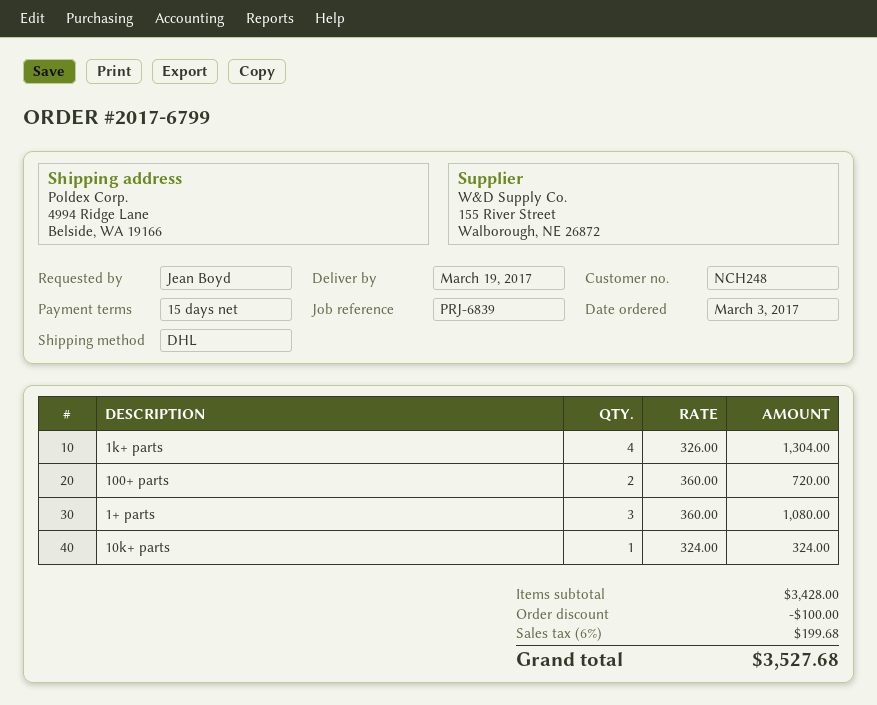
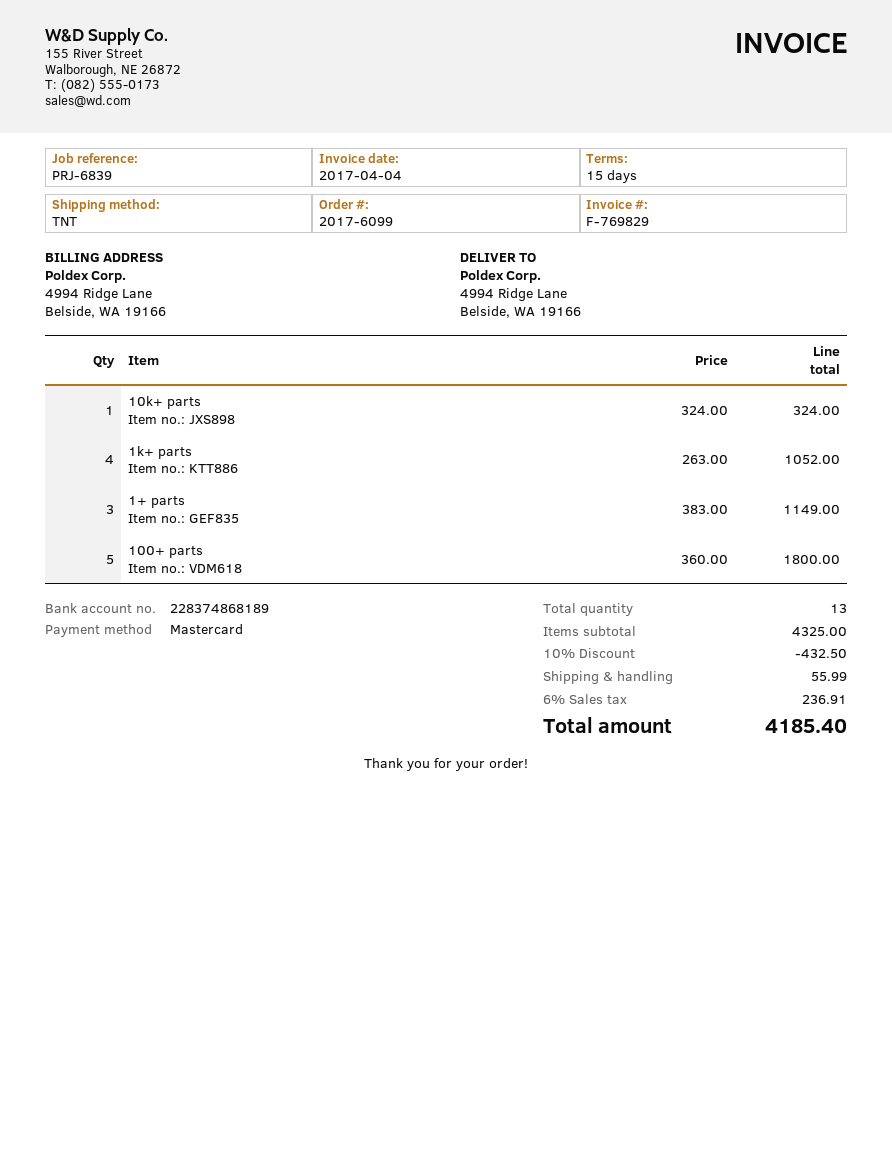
order number: 2017-6799 -> 2017-6099
shipping method: DHL -> TNT
1k+ parts: 4 x 326.00 = 1304.00 -> 4 x 263.00 = 1052.00
100+ parts: 2 x 360.00 = 720.00 -> 5 x 360.00 = 1800.00
1+ parts: 3 x 360.00 = 1080.00 -> 3 x 383.00 = 1149.00
subtotal: 3428.00 -> 4325.00
discount: 100.00 -> 432.50
shipping: none -> 55.99
tax: 6% = 199.68 -> 6% = 236.91
total: 3527.68 -> 4185.40

